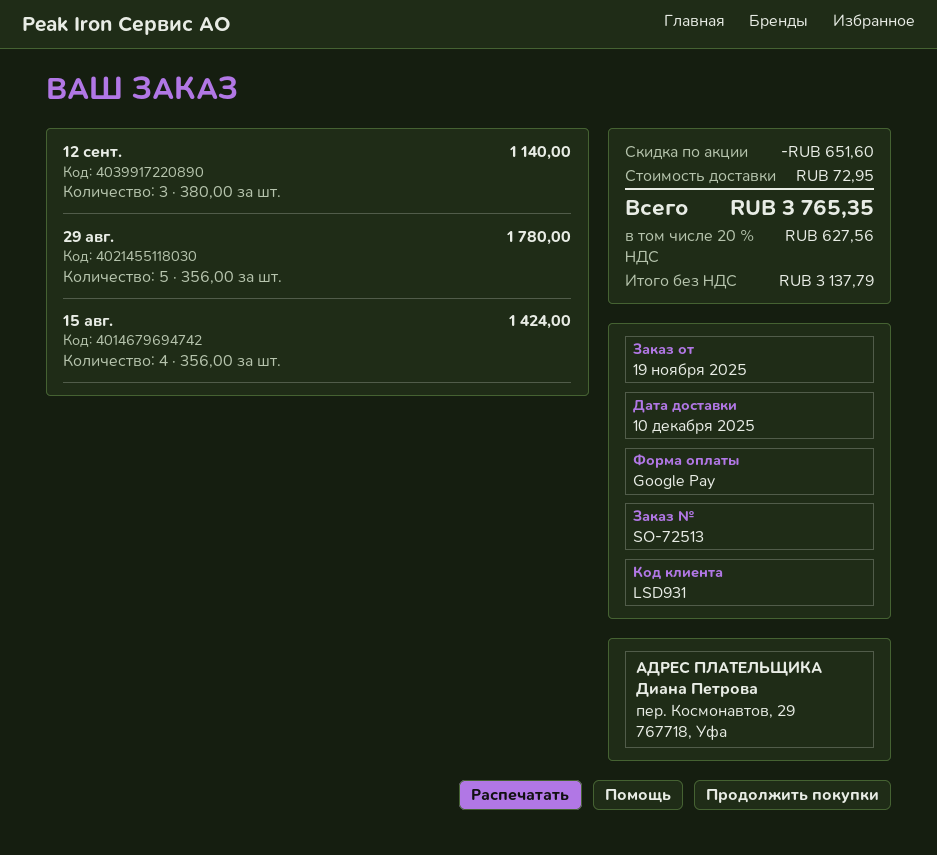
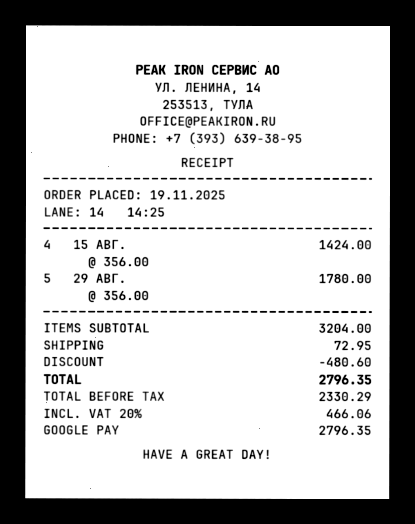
12 сент.: 3 x 380.00 = 1140.00 -> none
discount: 651.60 -> 480.60
net: 3137.79 -> 2330.29
tax: 20% = 627.56 -> 20% = 466.06
total: 3765.35 -> 2796.35

